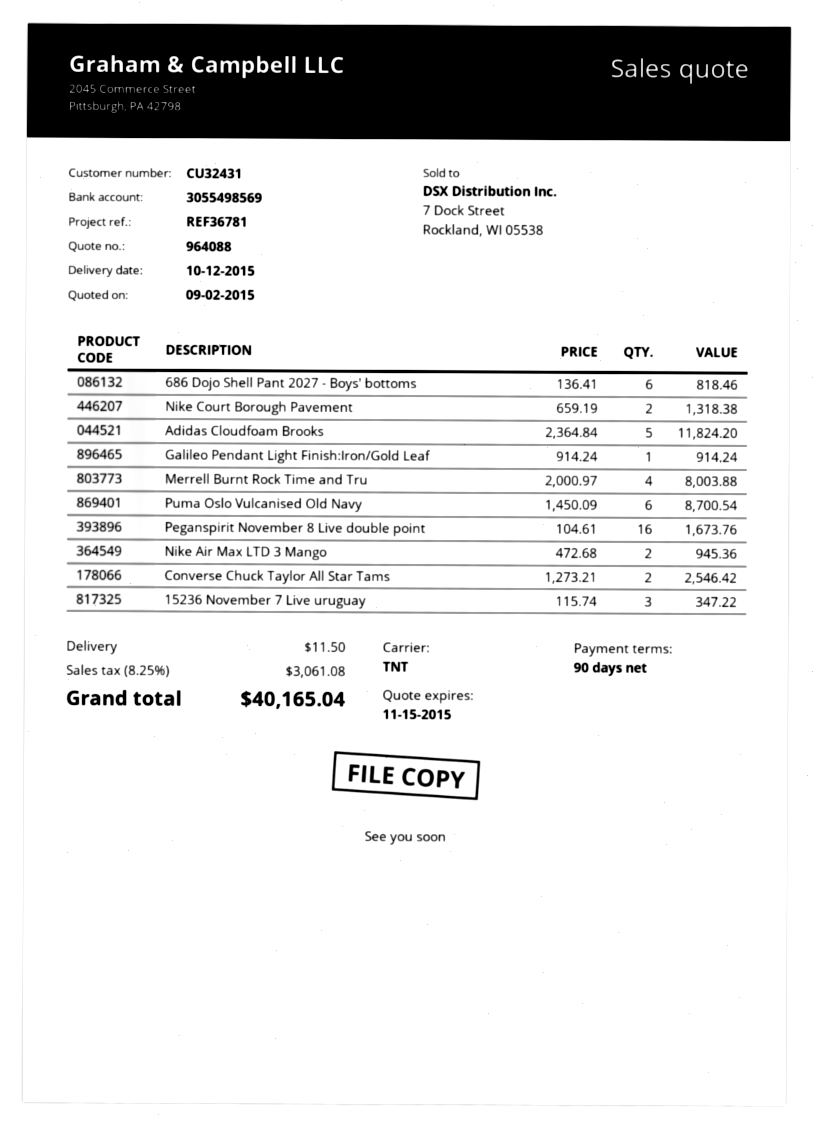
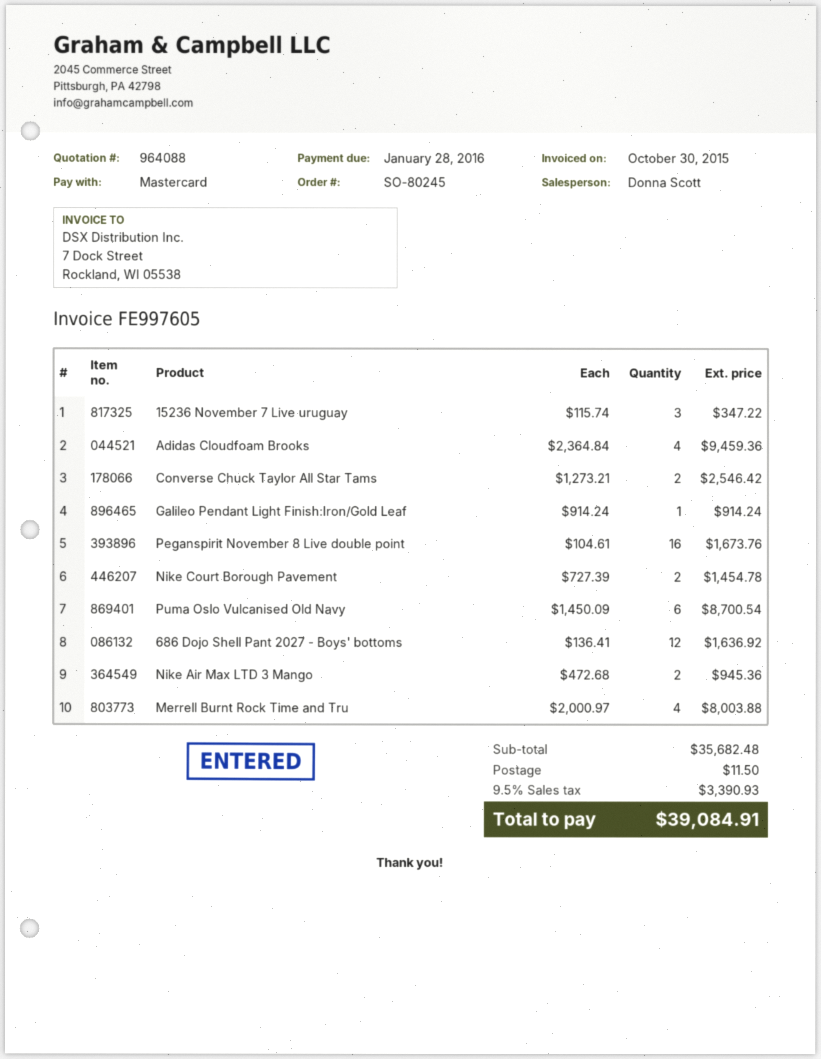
686 Dojo Shell Pant 2027 - Boys' bottoms: 6 x 136.41 = 818.46 -> 12 x 136.41 = 1636.92
Nike Court Borough Pavement: 2 x 659.19 = 1318.38 -> 2 x 727.39 = 1454.78
Adidas Cloudfoam Brooks: 5 x 2364.84 = 11824.20 -> 4 x 2364.84 = 9459.36
tax: 8.25% = 3061.08 -> 9.5% = 3390.93
total: 40165.04 -> 39084.91

